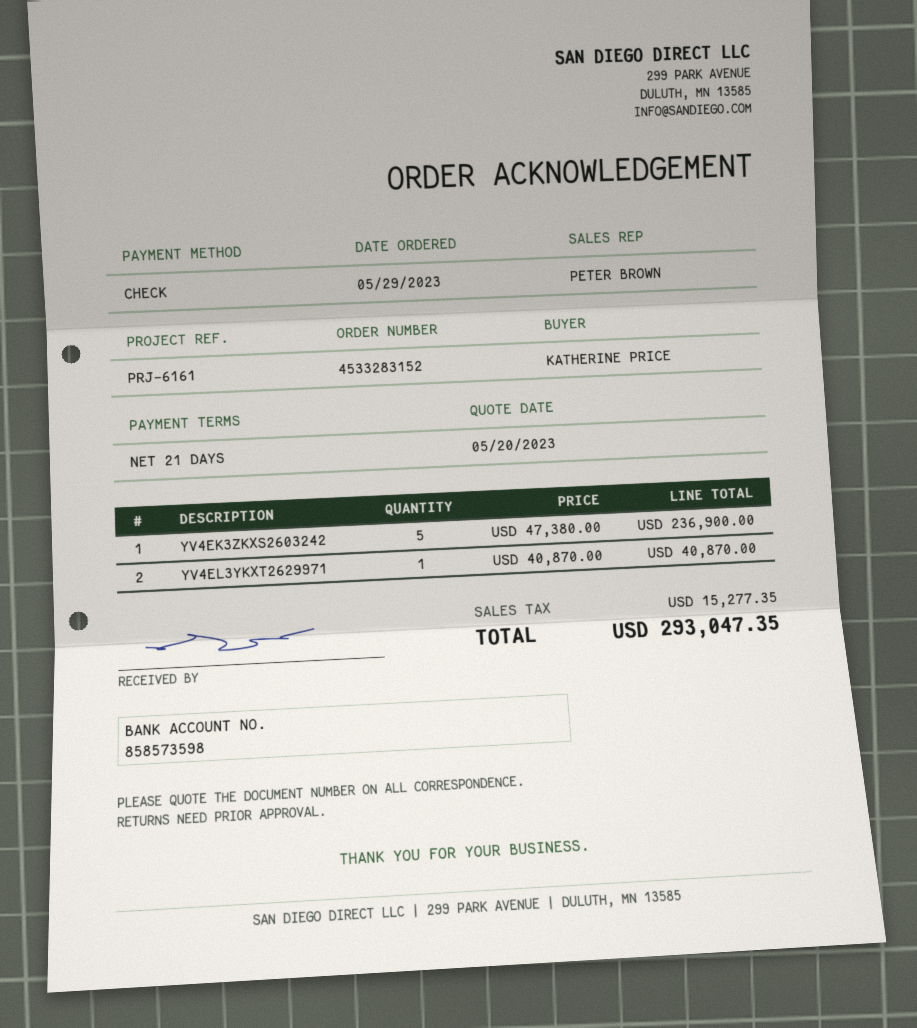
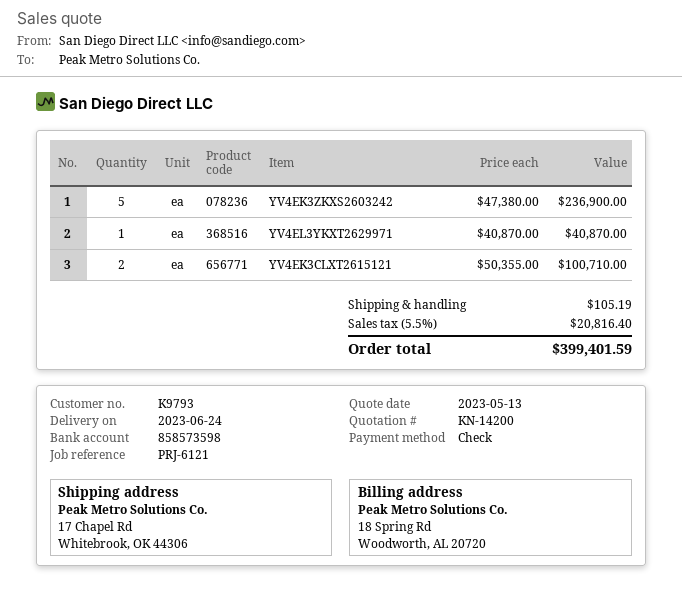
quote date: 2023-05-20 -> 2023-05-13
reference: PRJ-6161 -> PRJ-6121
YV4EK3CLXT2615121: none -> 2 x 50355.00 = 100710.00
shipping: none -> 105.19
tax: 15277.35 -> 20816.40
total: 293047.35 -> 399401.59

